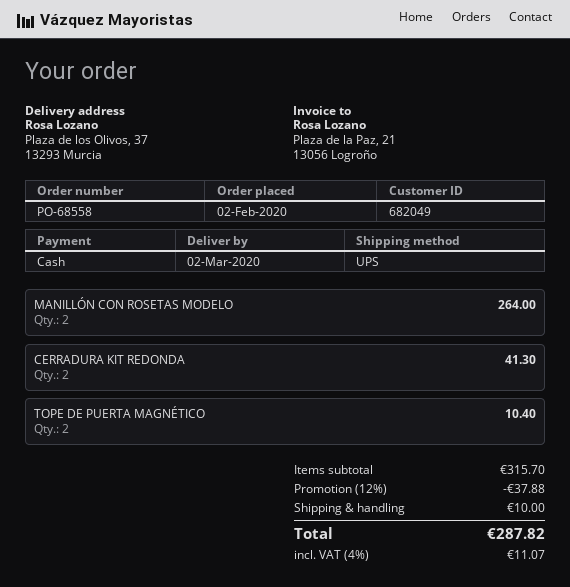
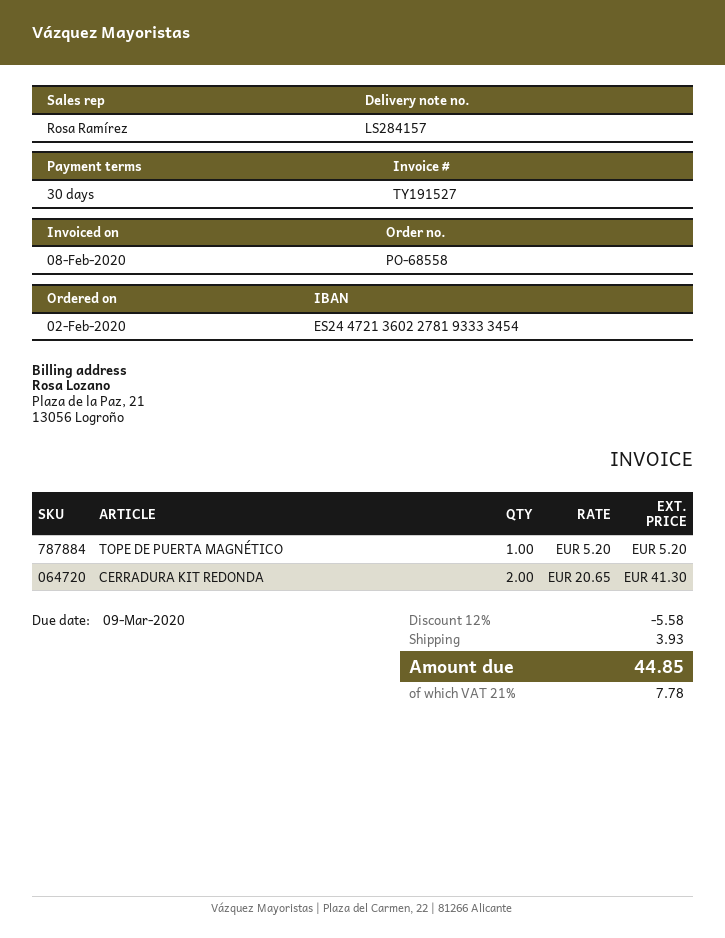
MANILLÓN CON ROSETAS MODELO: 2 for 264.00 -> none
TOPE DE PUERTA MAGNÉTICO: 2 for 10.40 -> 1 for 5.20
discount: 12% = 37.88 -> 12% = 5.58
shipping: 10.00 -> 3.93
tax: 4% = 11.07 -> 21% = 7.78
total: 287.82 -> 44.85

